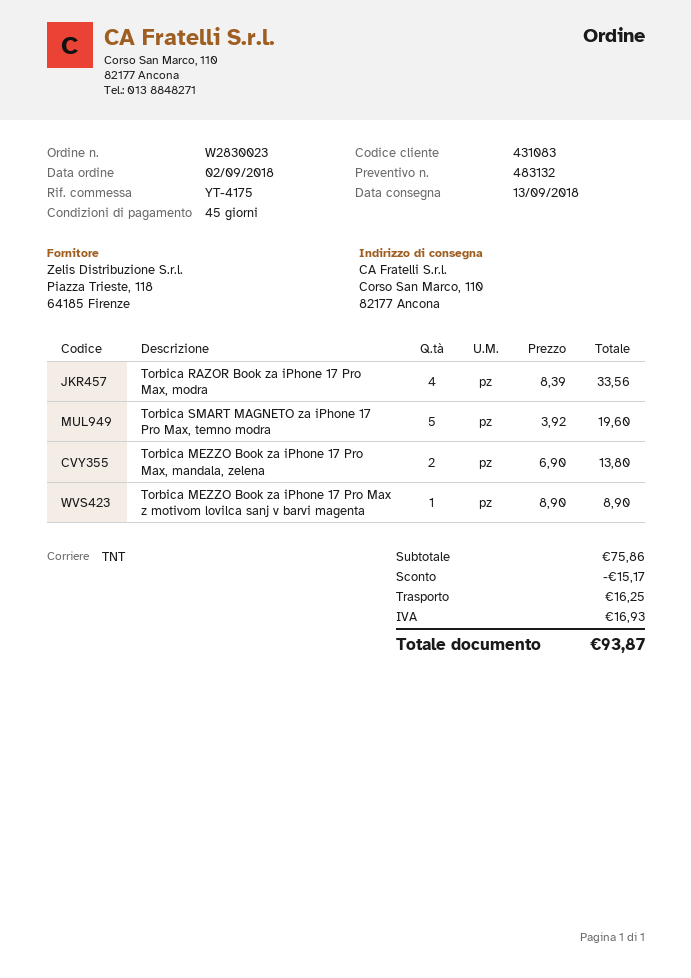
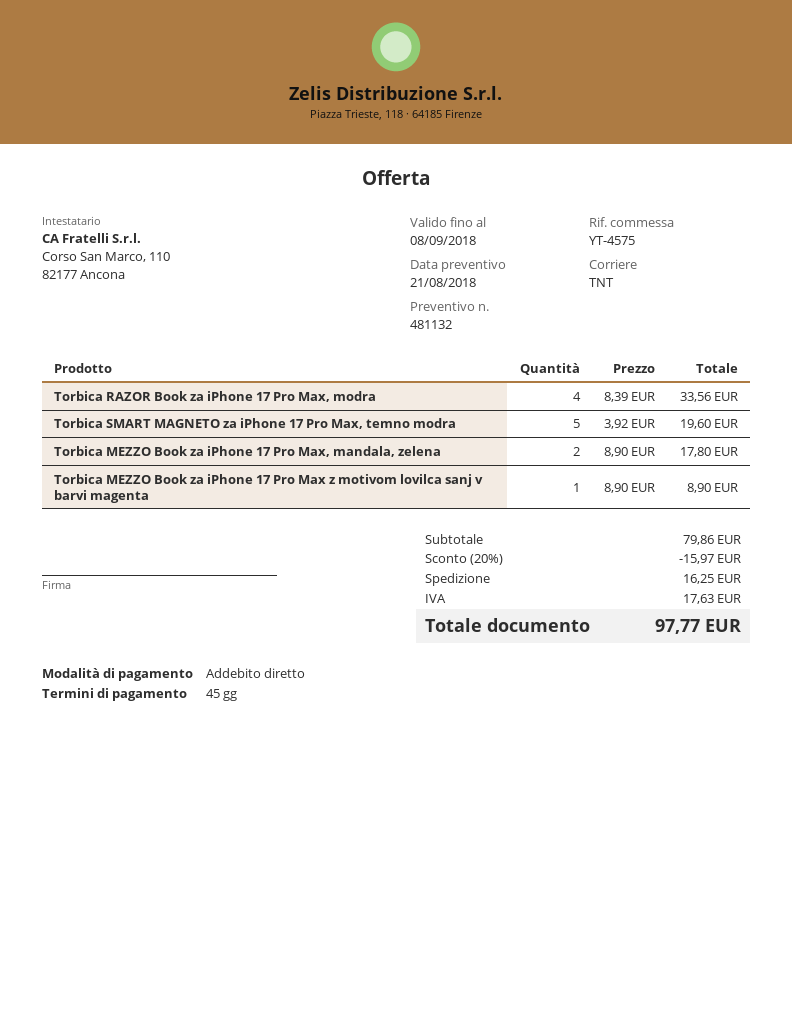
quote number: 483132 -> 481132
reference: YT-4175 -> YT-4575
Torbica MEZZO Book za iPhone 17 Pro Max, mandala, zelena: 2 x 6.90 = 13.80 -> 2 x 8.90 = 17.80
subtotal: 75.86 -> 79.86
discount: 15.17 -> 15.97
tax: 16.93 -> 17.63
total: 93.87 -> 97.77

